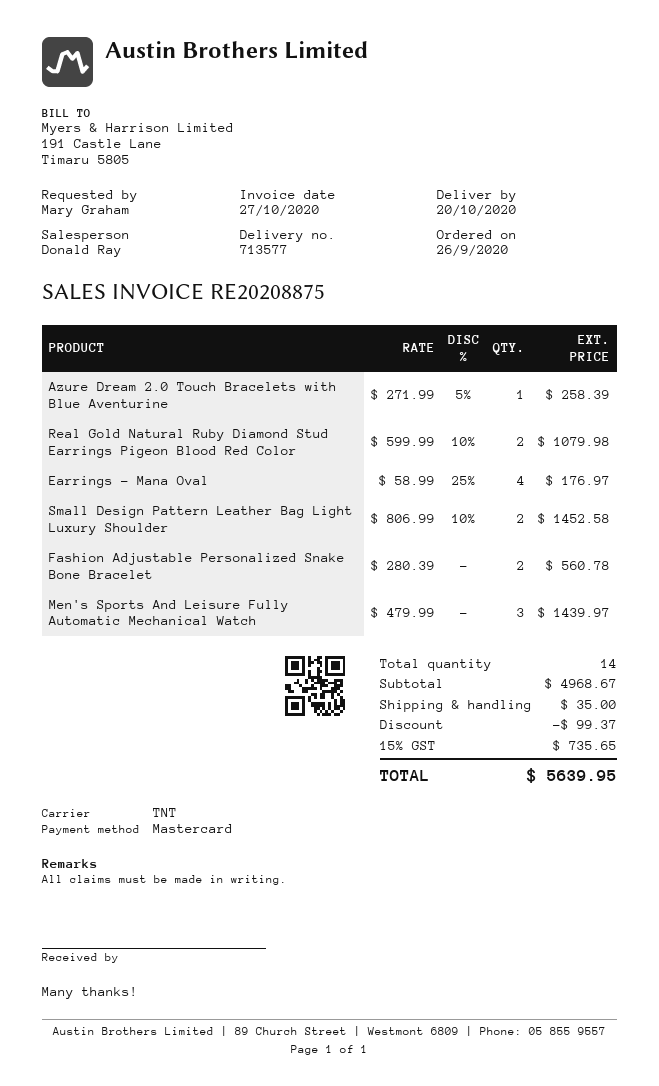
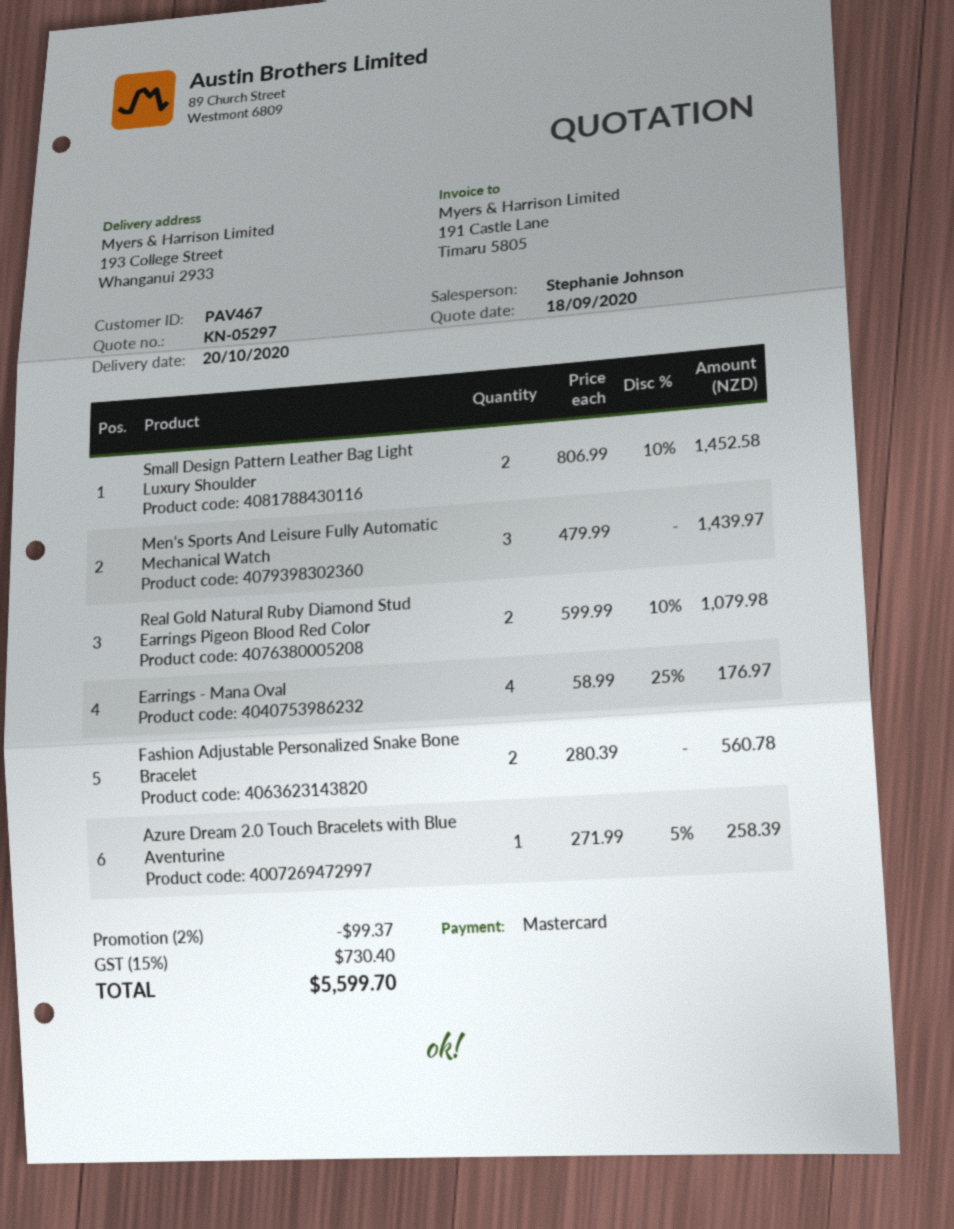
sales rep: Donald Ray -> Stephanie Johnson
shipping: 35.00 -> none
tax: 15% = 735.65 -> 15% = 730.40
total: 5639.95 -> 5599.70

